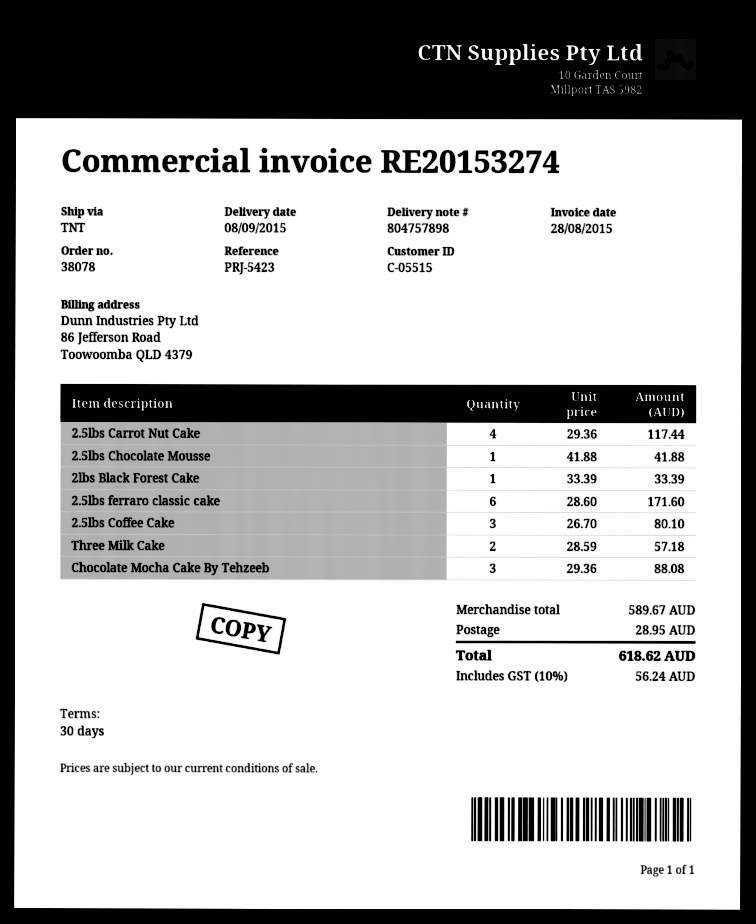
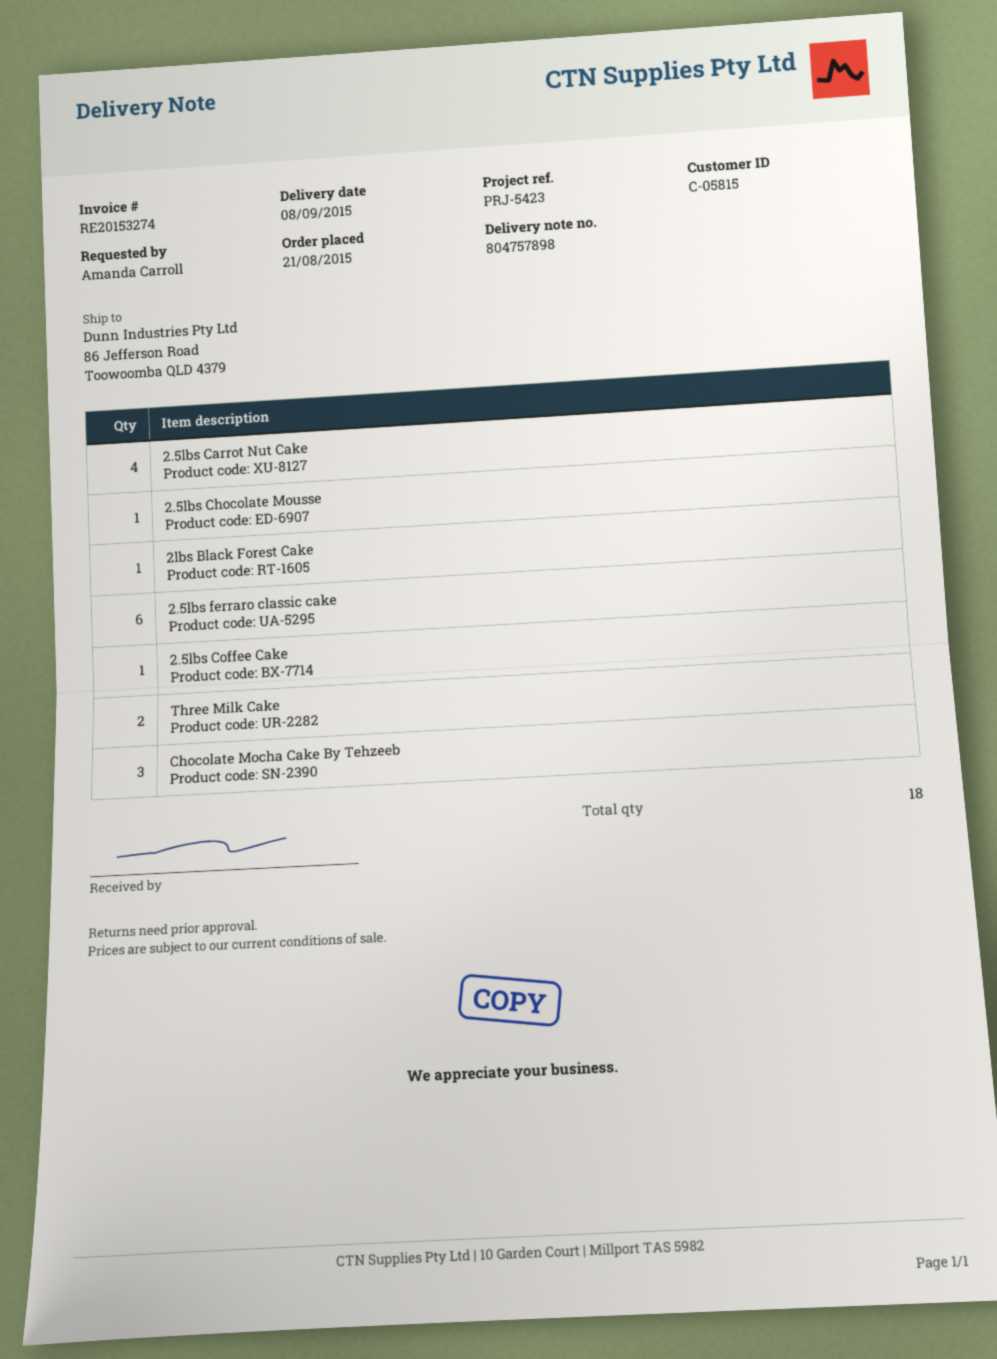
customer number: C-05515 -> C-05815
2.5lbs Coffee Cake: 3 -> 1

